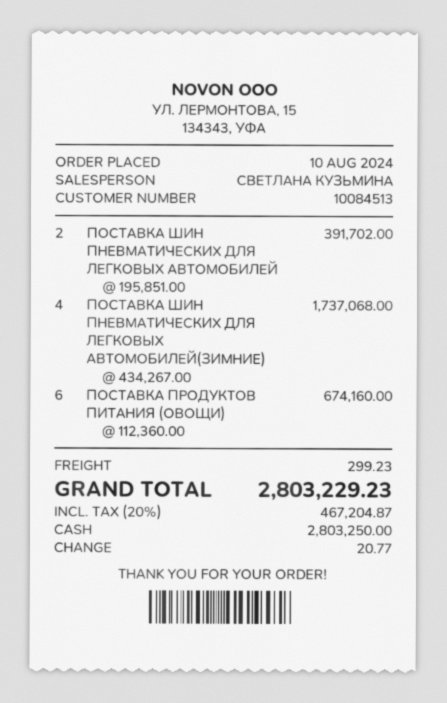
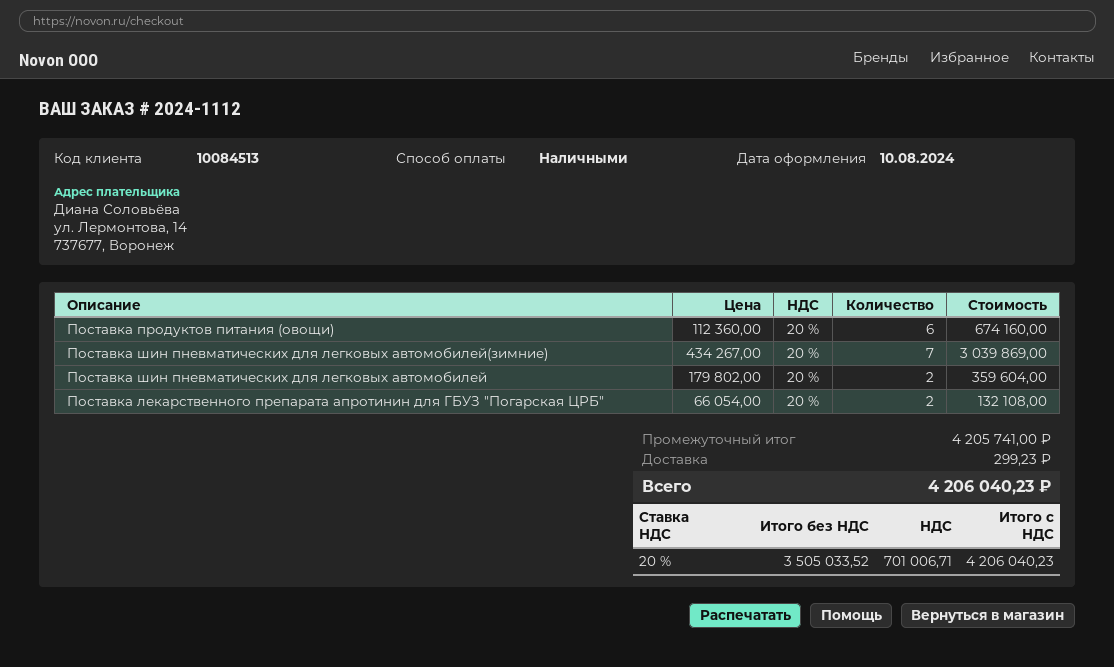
ПОСТАВКА ШИН ПНЕВМАТИЧЕСКИХ ДЛЯ ЛЕГКОВЫХ АВТОМОБИЛЕЙ: 2 x 195851.00 = 391702.00 -> 2 x 179802.00 = 359604.00
ПОСТАВКА ШИН ПНЕВМАТИЧЕСКИХ ДЛЯ ЛЕГКОВЫХ АВТОМОБИЛЕЙ(ЗИМНИЕ): 4 x 434267.00 = 1737068.00 -> 7 x 434267.00 = 3039869.00
Поставка лекарственного препарата апротинин для ГБУЗ "Погарская ЦРБ": none -> 2 x 66054.00 = 132108.00
tax: 20% = 467204.87 -> 20% = 701006.71
total: 2803229.23 -> 4206040.23

